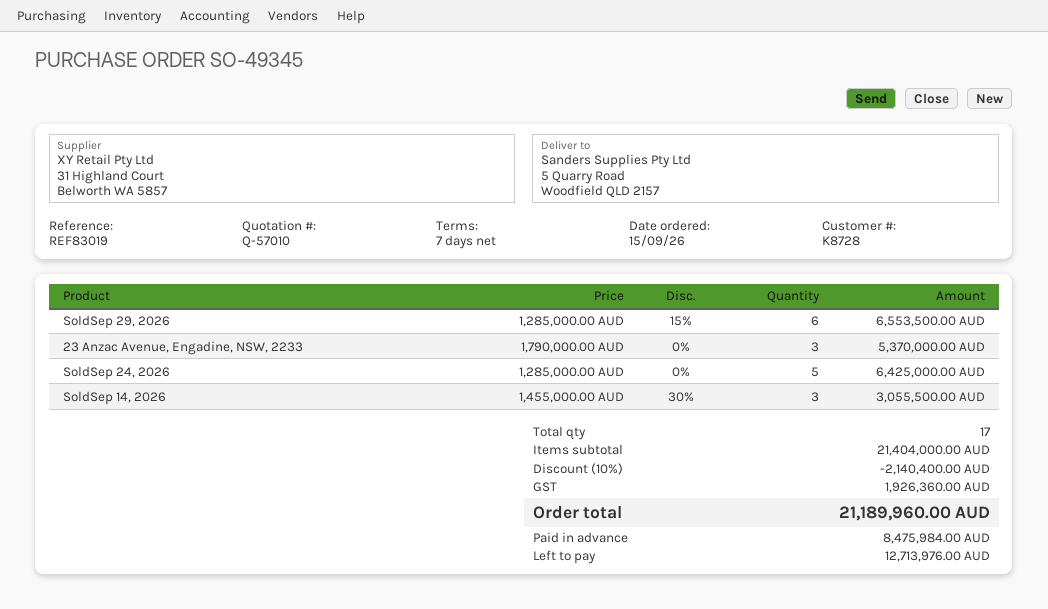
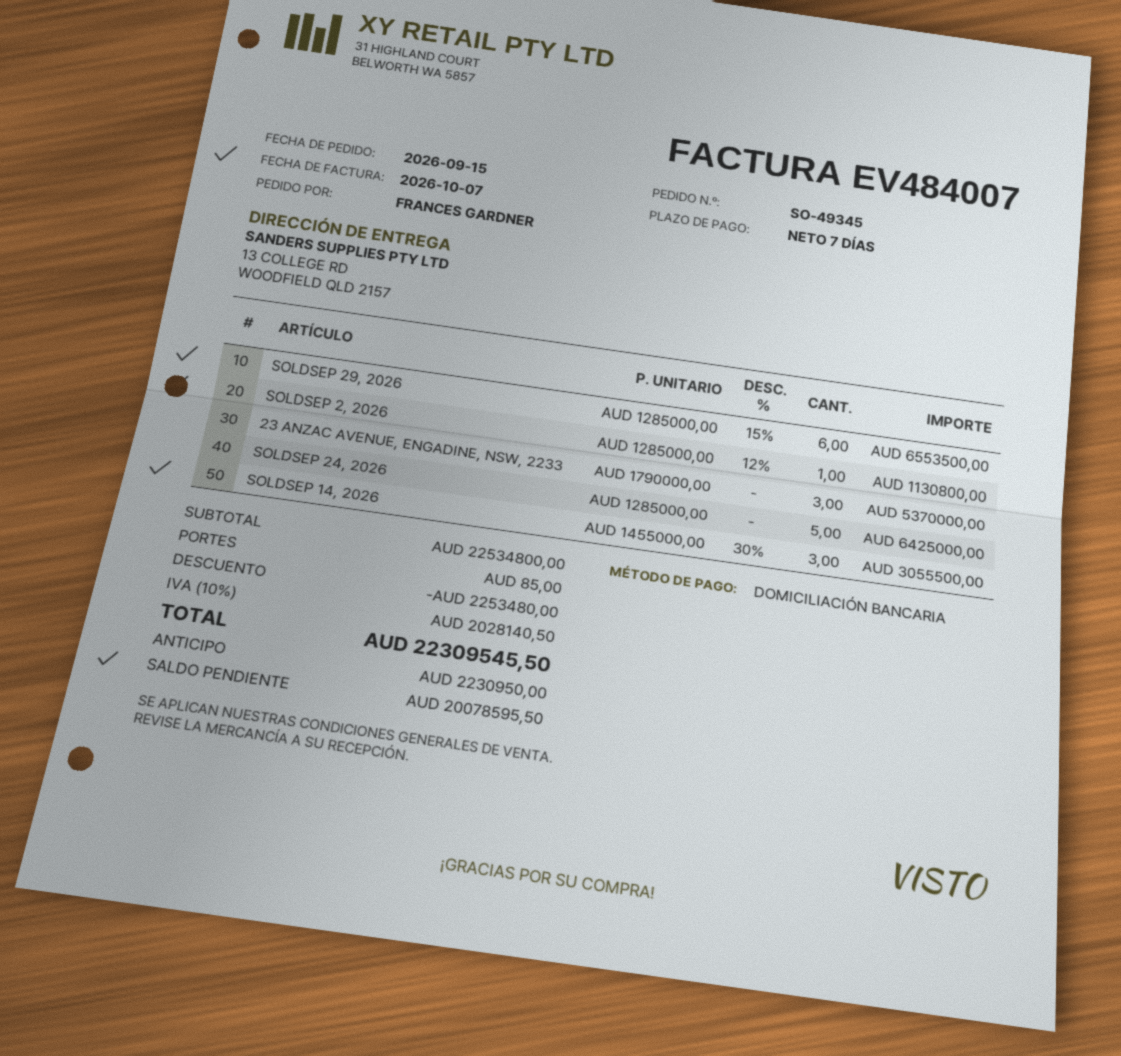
ship to: 5 Quarry Road, Woodfield QLD 2157 -> 13 COLLEGE RD, WOODFIELD QLD 2157
SOLDSEP 2, 2026: none -> 1 x 1285000.00 - 12% = 1130800.00
subtotal: 21404000.00 -> 22534800.00
discount: 2140400.00 -> 2253480.00
shipping: none -> 85.00
tax: 1926360.00 -> 2028140.50
total: 21189960.00 -> 22309545.50
deposit: 8475984.00 -> 2230950.00
balance: 12713976.00 -> 20078595.50

